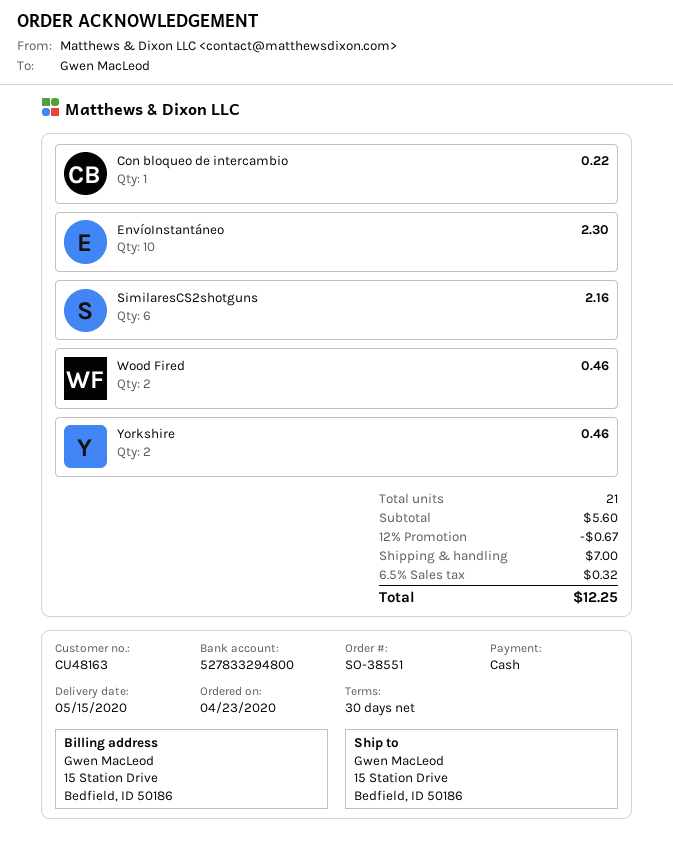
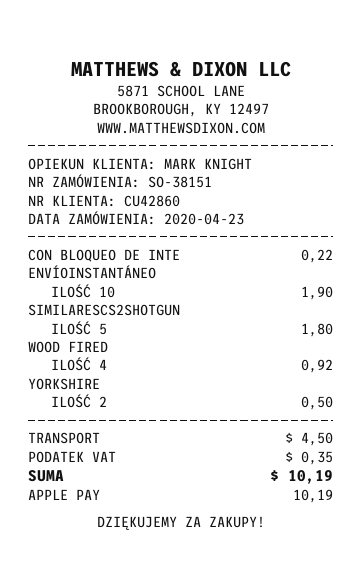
order number: SO-38551 -> SO-38151
customer number: CU48163 -> CU42860
payment method: cash -> Apple Pay
EnvíoInstantáneo: 10 for 2.30 -> 10 for 1.90
SimilaresCS2shotguns: 6 for 2.16 -> 5 for 1.80
Wood Fired: 2 for 0.46 -> 4 for 0.92
Yorkshire: 2 for 0.46 -> 2 for 0.50
discount: 12% = 0.67 -> none
shipping: 7.00 -> 4.50
tax: 0.32 -> 0.35
total: 12.25 -> 10.19

